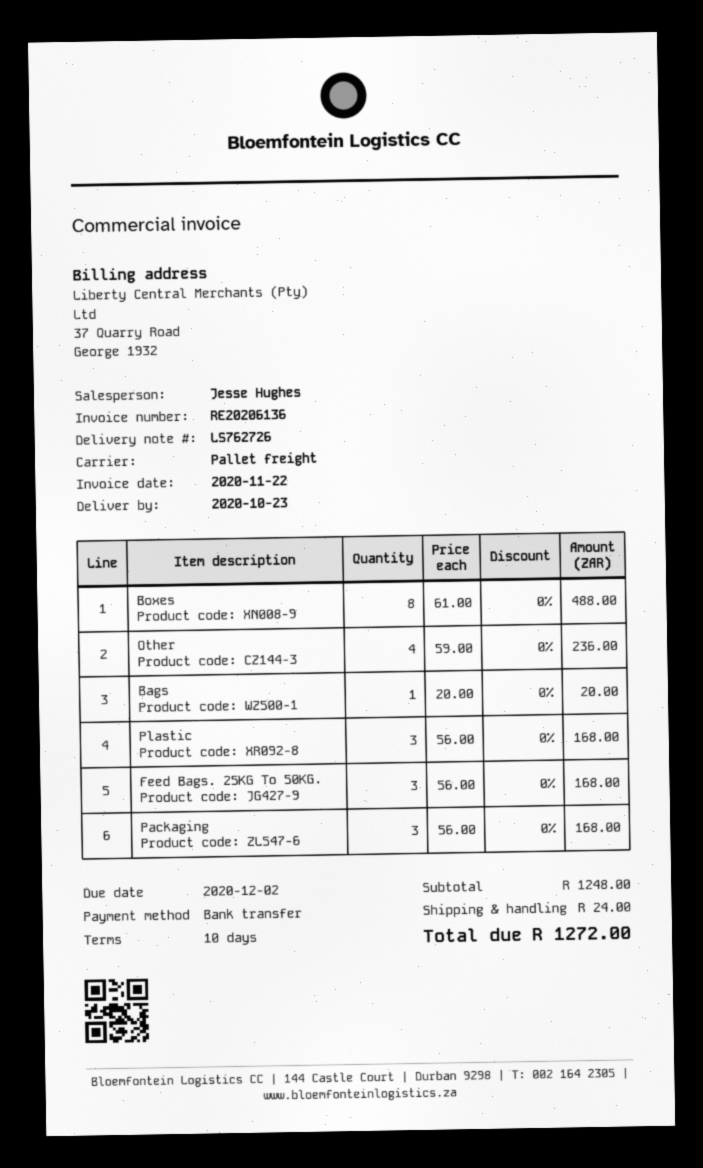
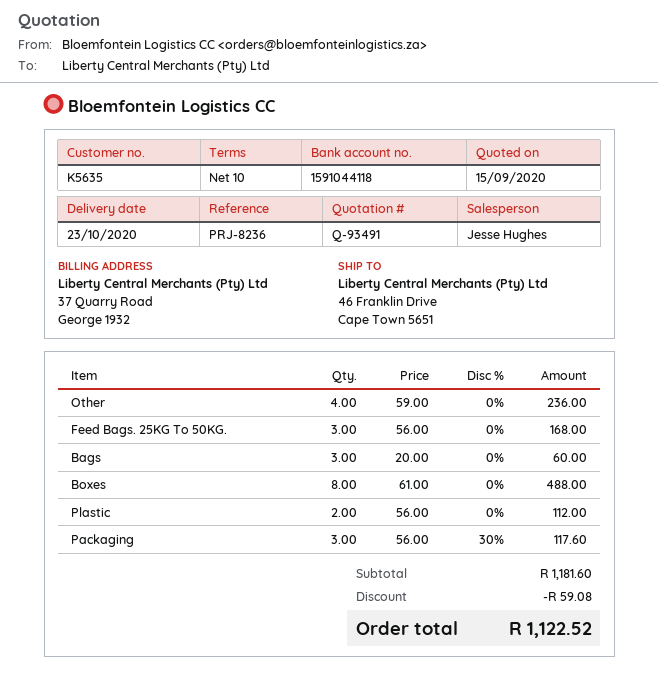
Bags: 1 x 20.00 = 20.00 -> 3 x 20.00 = 60.00
Plastic: 3 x 56.00 = 168.00 -> 2 x 56.00 = 112.00
Packaging: 3 x 56.00 = 168.00 -> 3 x 56.00 - 30% = 117.60
subtotal: 1248.00 -> 1181.60
discount: none -> 59.08
shipping: 24.00 -> none
total: 1272.00 -> 1122.52

